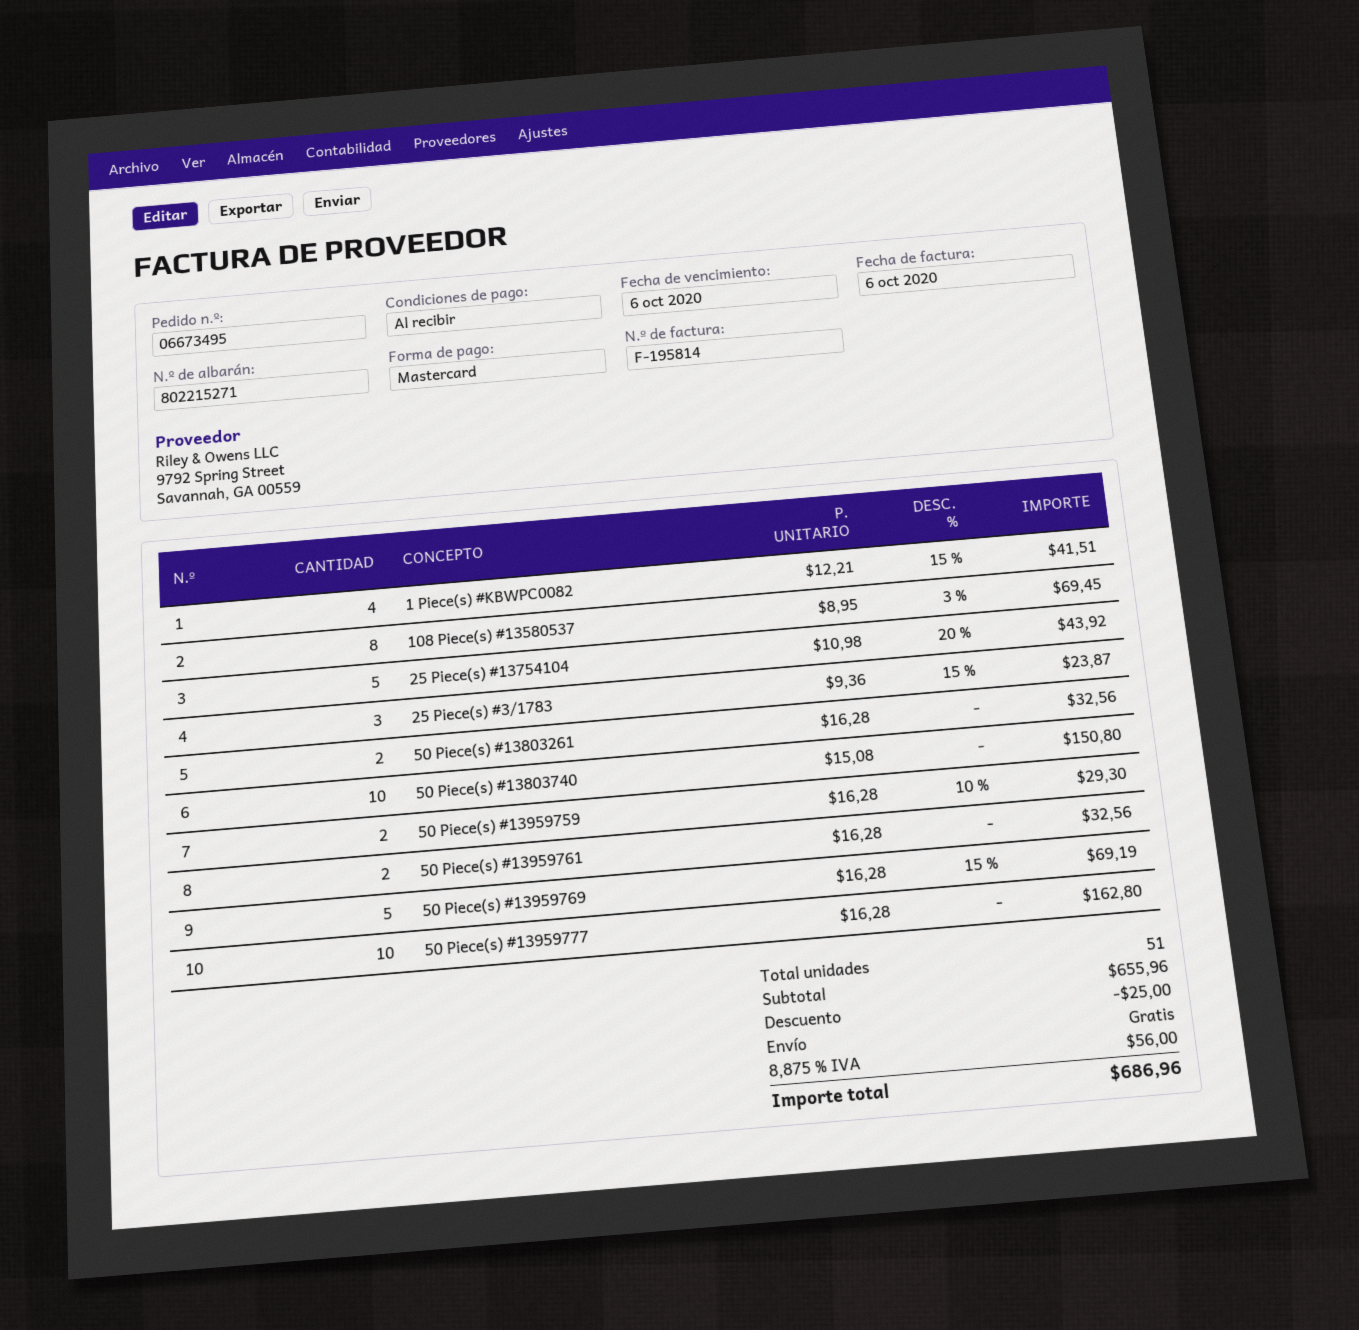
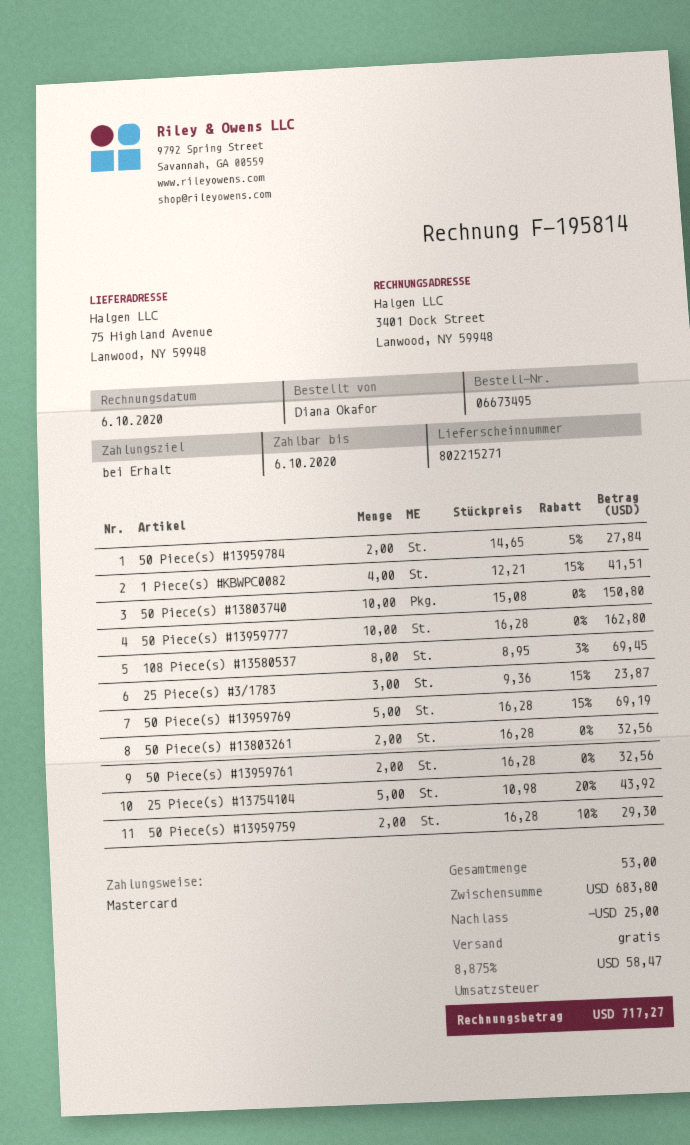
50 Piece(s) #13959784: none -> 2 x 14.65 - 5% = 27.84
total quantity: 51 -> 53
subtotal: 655.96 -> 683.80
tax: 8.875% = 56.00 -> 8.875% = 58.47
total: 686.96 -> 717.27

